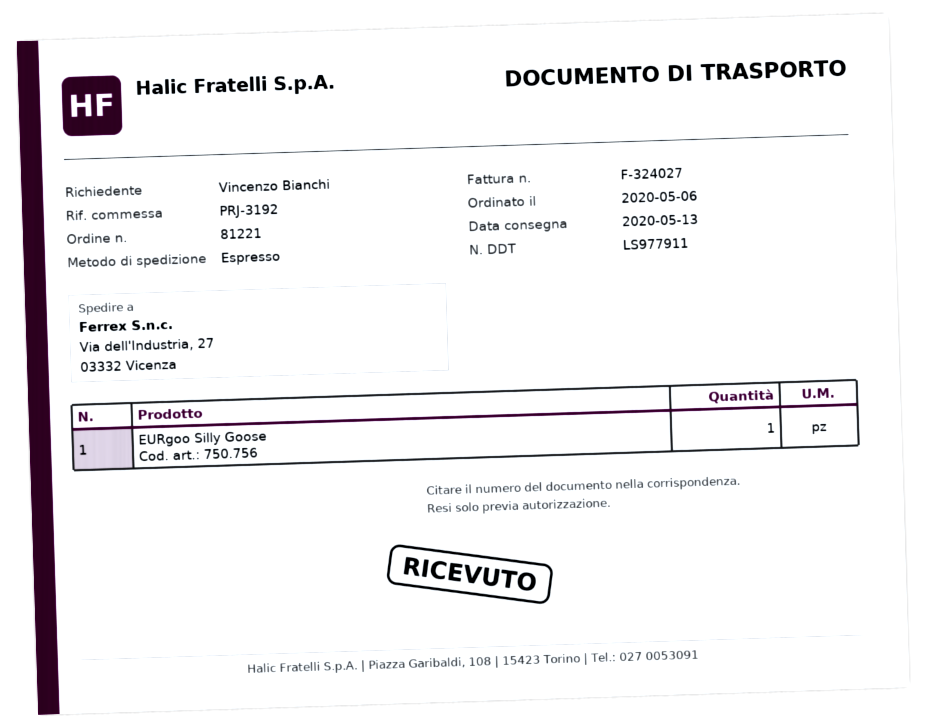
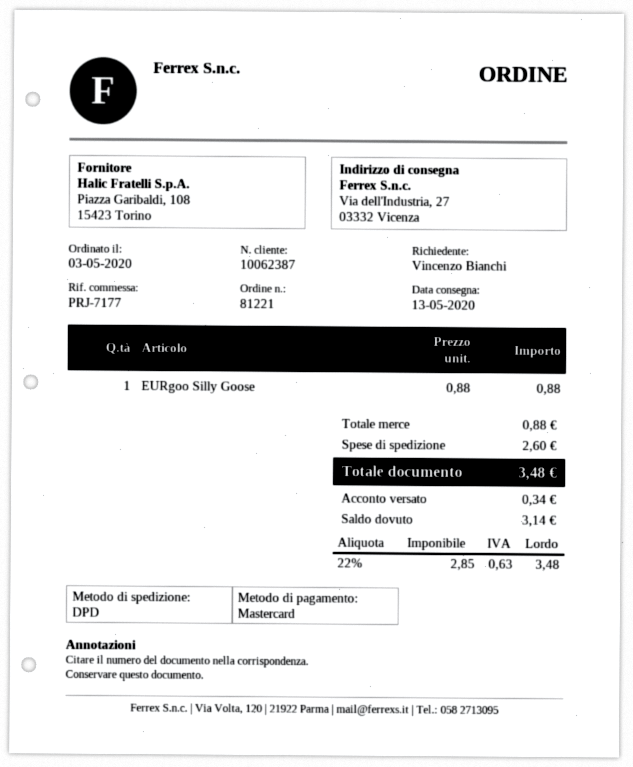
order date: 2020-05-06 -> 2020-05-03
reference: PRJ-3192 -> PRJ-7177
shipping method: express -> DPD

